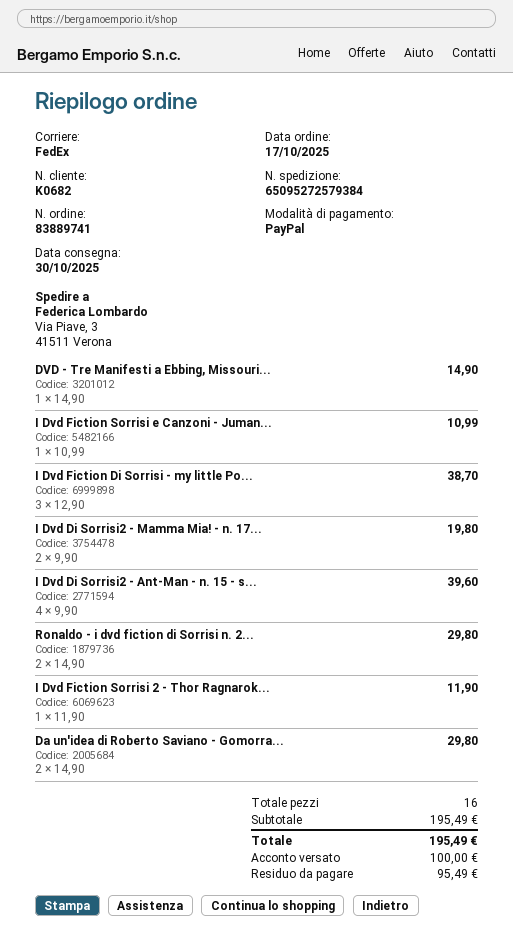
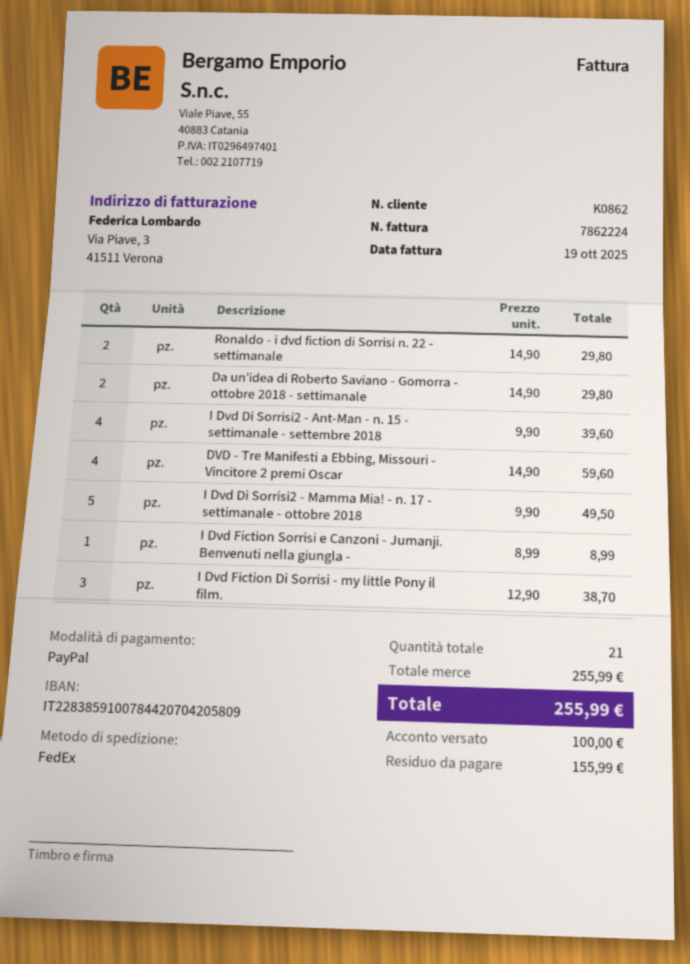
customer number: K0682 -> K0862
DVD - Tre Manifesti a Ebbing, Missouri...: 1 x 14.90 = 14.90 -> 4 x 14.90 = 59.60
I Dvd Fiction Sorrisi e Canzoni - Juman...: 1 x 10.99 = 10.99 -> 1 x 8.99 = 8.99
I Dvd Di Sorrisi2 - Mamma Mia! - n. 17...: 2 x 9.90 = 19.80 -> 5 x 9.90 = 49.50
I Dvd Fiction Sorrisi 2 - Thor Ragnarok...: 1 x 11.90 = 11.90 -> none
total quantity: 16 -> 21
subtotal: 195.49 -> 255.99
total: 195.49 -> 255.99
balance: 95.49 -> 155.99

